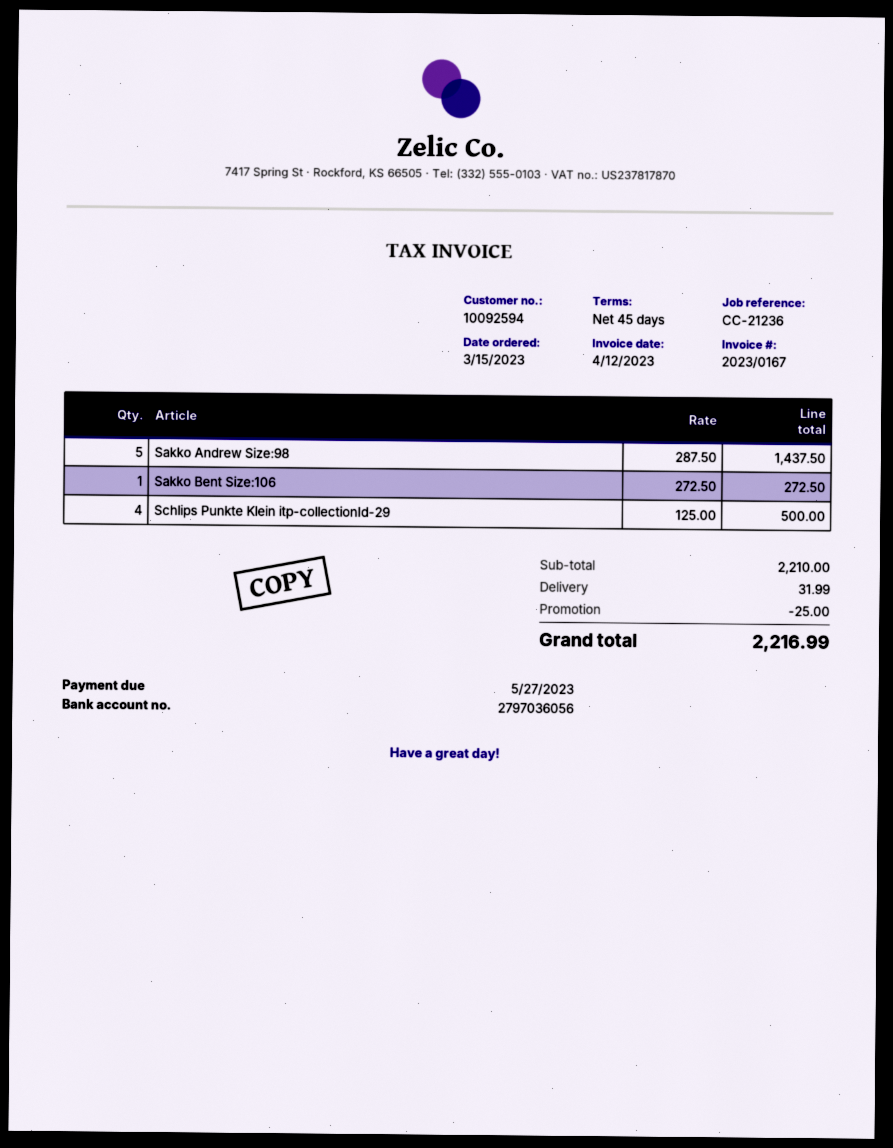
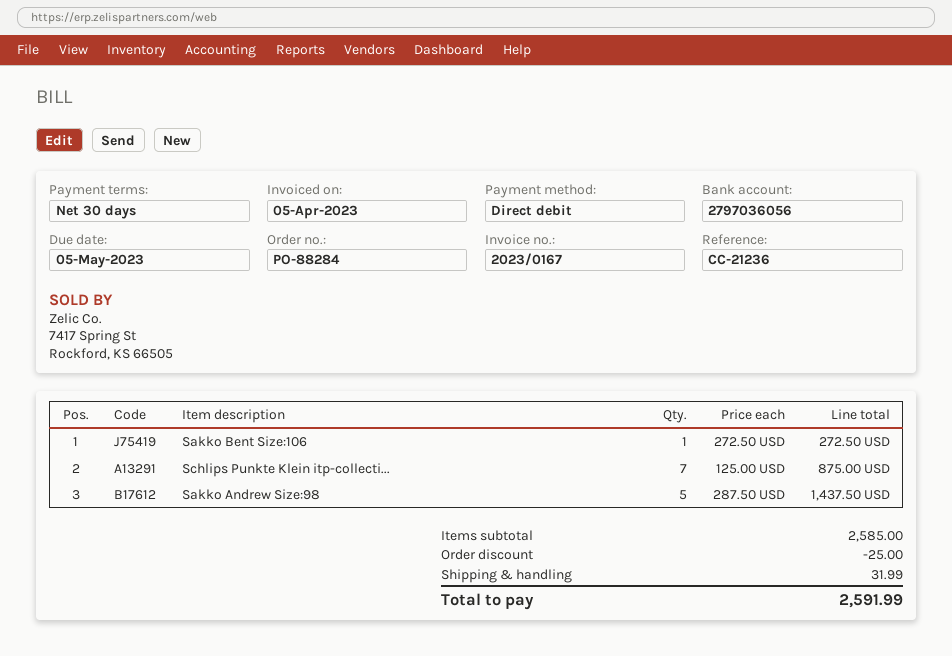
invoice date: 2023-04-12 -> 2023-04-05
payment terms: 45 days -> 30 days
due date: 2023-05-27 -> 2023-05-05
Schlips Punkte Klein itp-collectionId-29: 4 x 125.00 = 500.00 -> 7 x 125.00 = 875.00
subtotal: 2210.00 -> 2585.00
total: 2216.99 -> 2591.99

